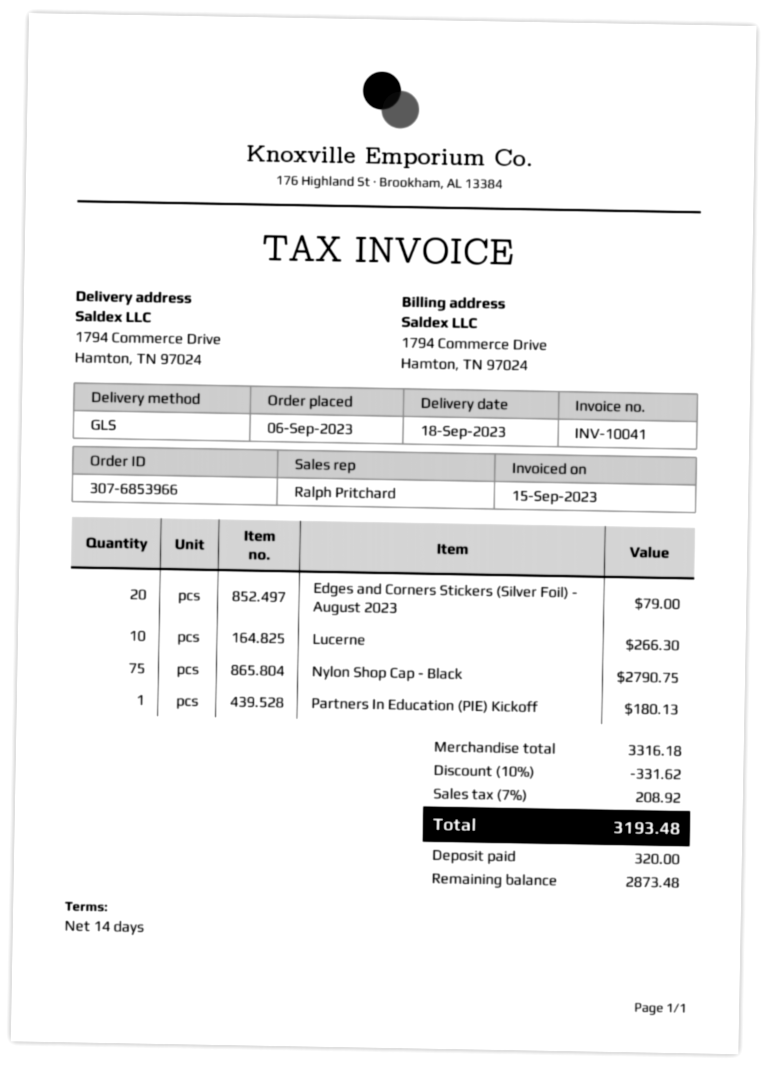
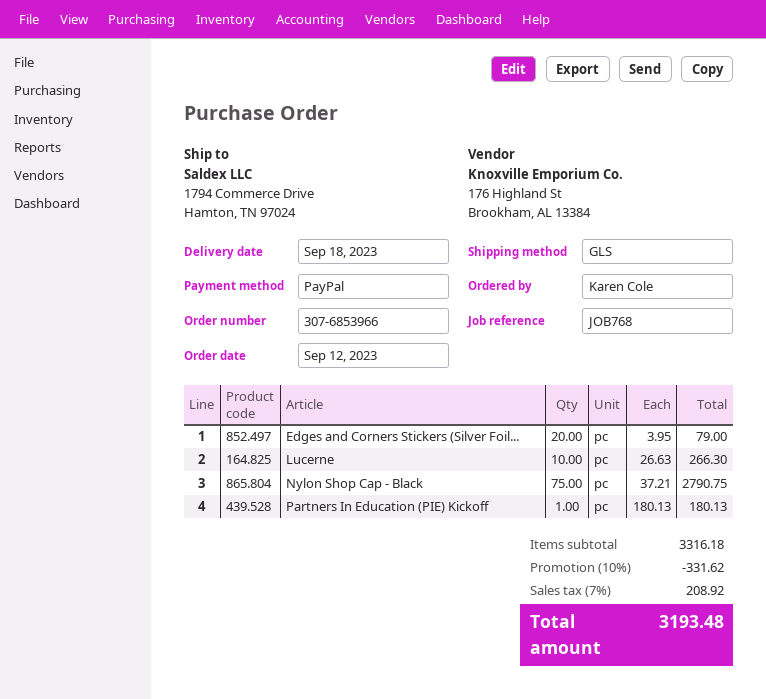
order date: 2023-09-06 -> 2023-09-12

